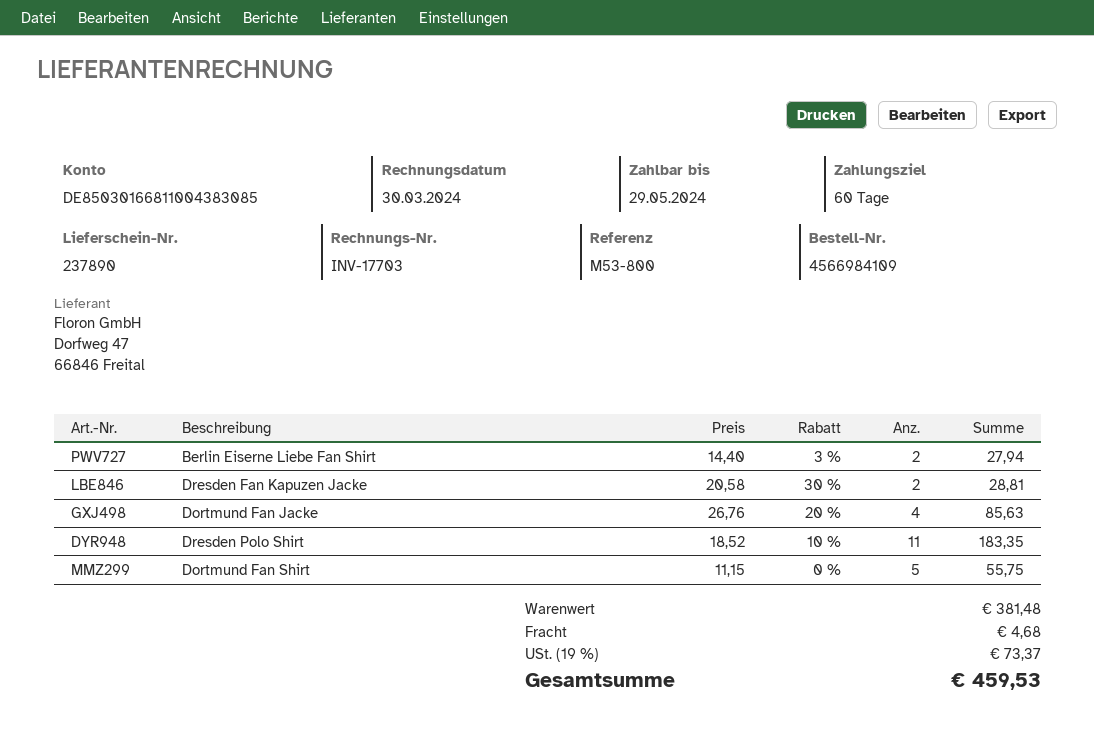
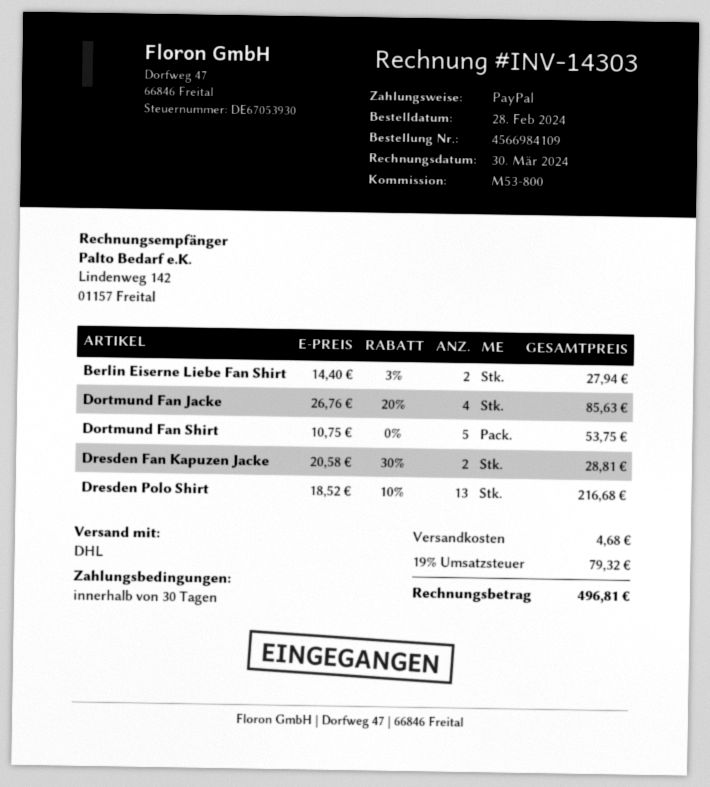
invoice number: INV-17703 -> INV-14303
payment terms: 60 days -> 30 days
Dresden Polo Shirt: 11 x 18.52 - 10% = 183.35 -> 13 x 18.52 - 10% = 216.68
Dortmund Fan Shirt: 5 x 11.15 = 55.75 -> 5 x 10.75 = 53.75
tax: 19% = 73.37 -> 19% = 79.32
total: 459.53 -> 496.81

